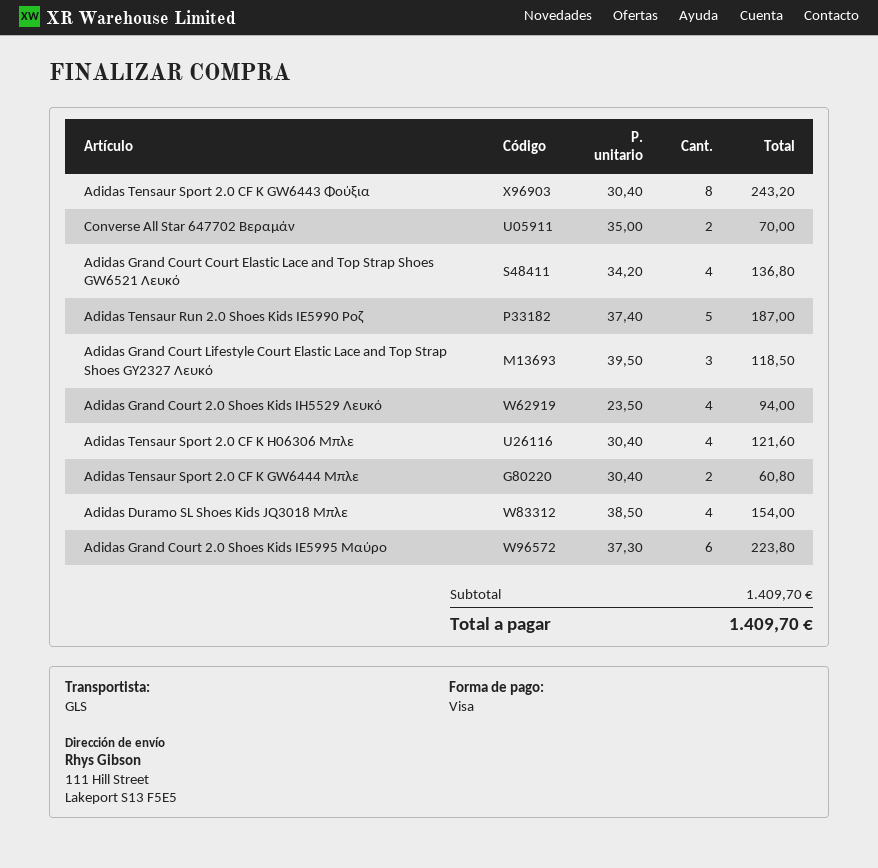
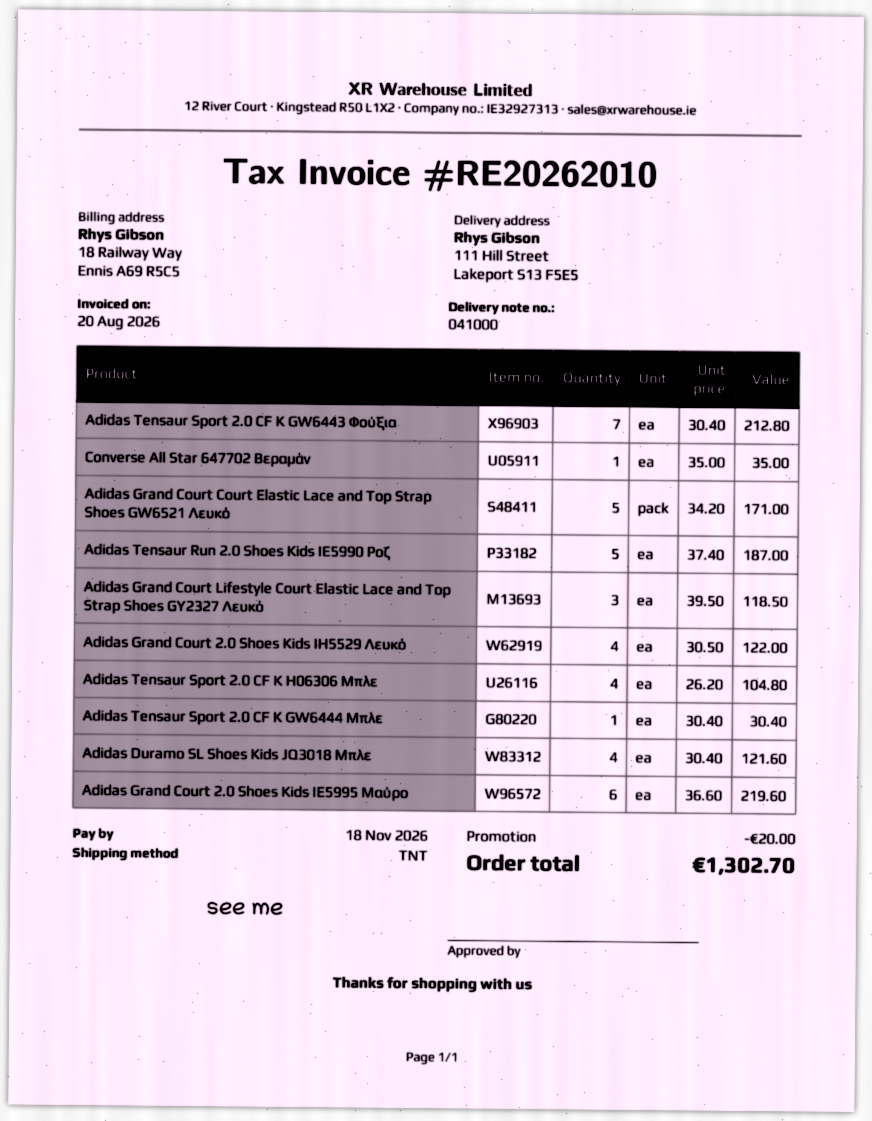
shipping method: GLS -> TNT
Adidas Tensaur Sport 2.0 CF K GW6443 Φούξια: 8 x 30.40 = 243.20 -> 7 x 30.40 = 212.80
Converse All Star 647702 Βεραμάν: 2 x 35.00 = 70.00 -> 1 x 35.00 = 35.00
Adidas Grand Court Court Elastic Lace and Top Strap Shoes GW6521 Λευκό: 4 x 34.20 = 136.80 -> 5 x 34.20 = 171.00
Adidas Grand Court 2.0 Shoes Kids IH5529 Λευκό: 4 x 23.50 = 94.00 -> 4 x 30.50 = 122.00
Adidas Tensaur Sport 2.0 CF K H06306 Μπλε: 4 x 30.40 = 121.60 -> 4 x 26.20 = 104.80
Adidas Tensaur Sport 2.0 CF K GW6444 Μπλε: 2 x 30.40 = 60.80 -> 1 x 30.40 = 30.40
Adidas Duramo SL Shoes Kids JQ3018 Μπλε: 4 x 38.50 = 154.00 -> 4 x 30.40 = 121.60
Adidas Grand Court 2.0 Shoes Kids IE5995 Μαύρο: 6 x 37.30 = 223.80 -> 6 x 36.60 = 219.60
discount: none -> 20.00
total: 1409.70 -> 1302.70

